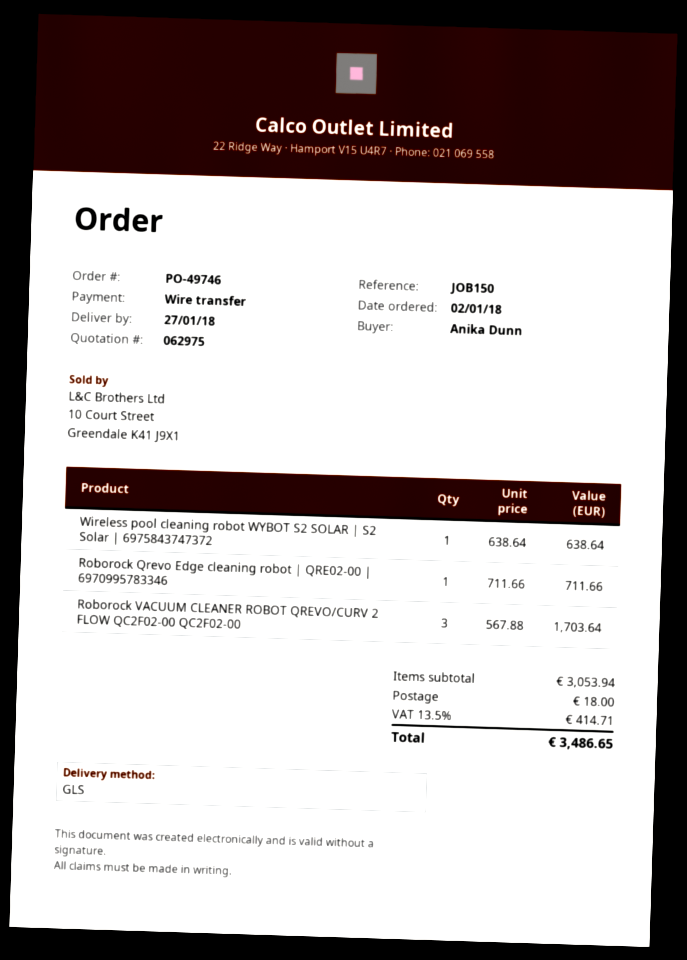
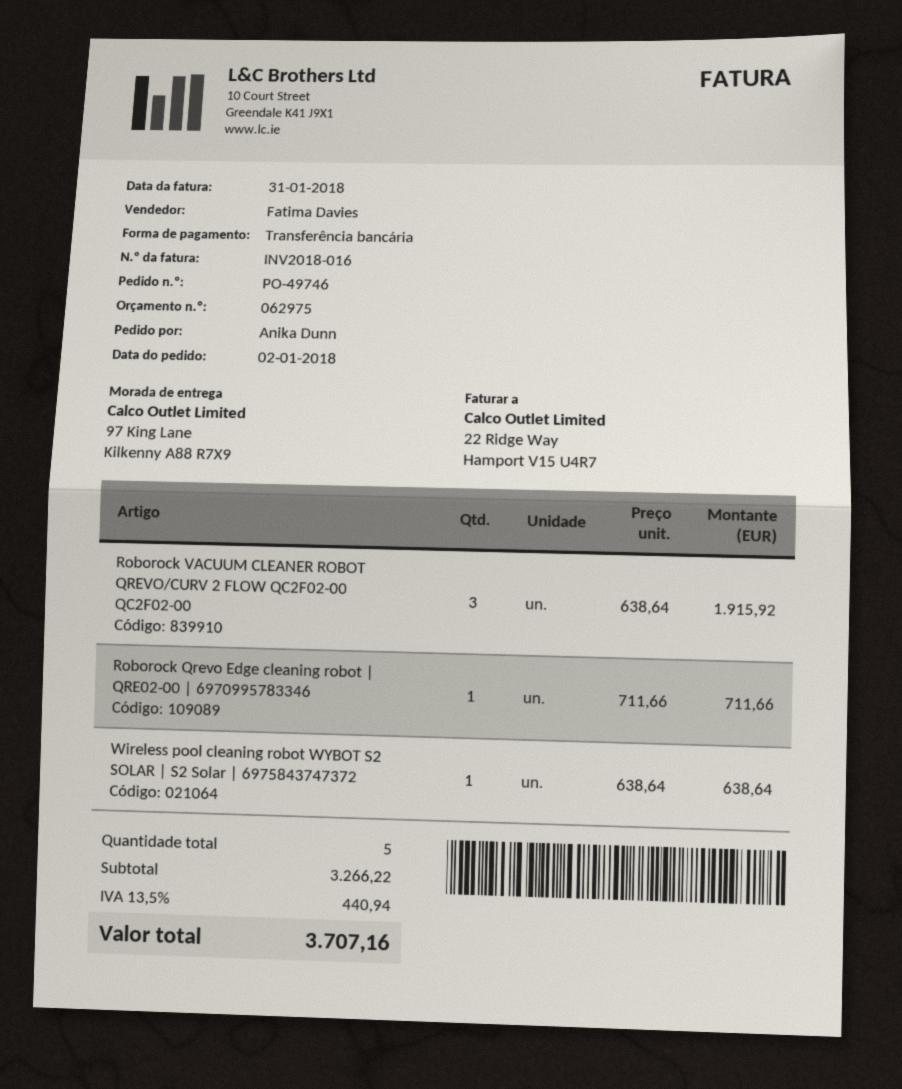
Roborock VACUUM CLEANER ROBOT QREVO/CURV 2 FLOW QC2F02-00 QC2F02-00: 3 x 567.88 = 1703.64 -> 3 x 638.64 = 1915.92
subtotal: 3053.94 -> 3266.22
shipping: 18.00 -> none
tax: 13.5% = 414.71 -> 13.5% = 440.94
total: 3486.65 -> 3707.16

